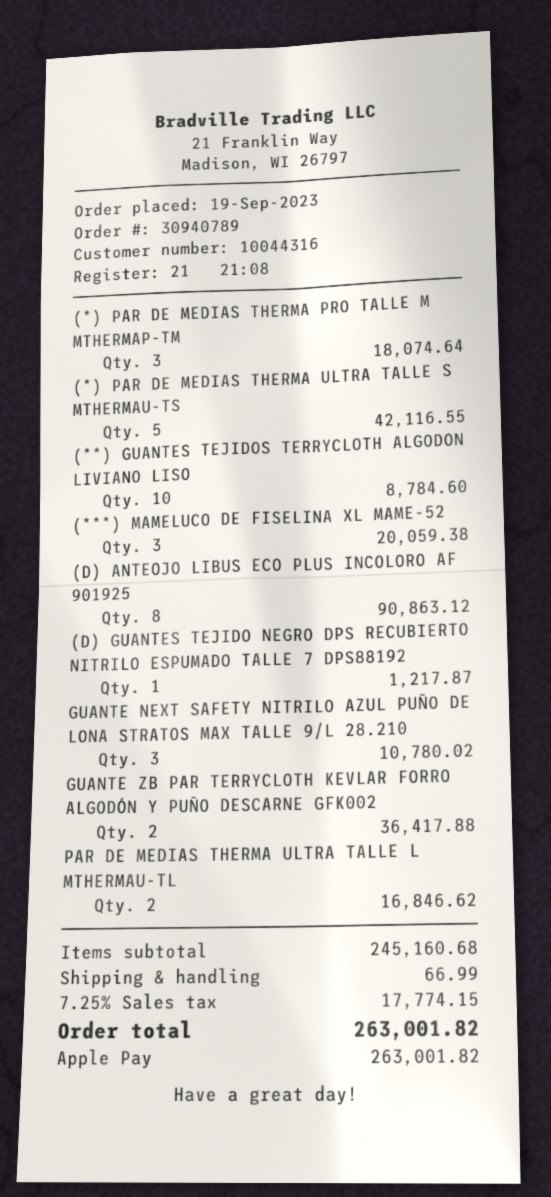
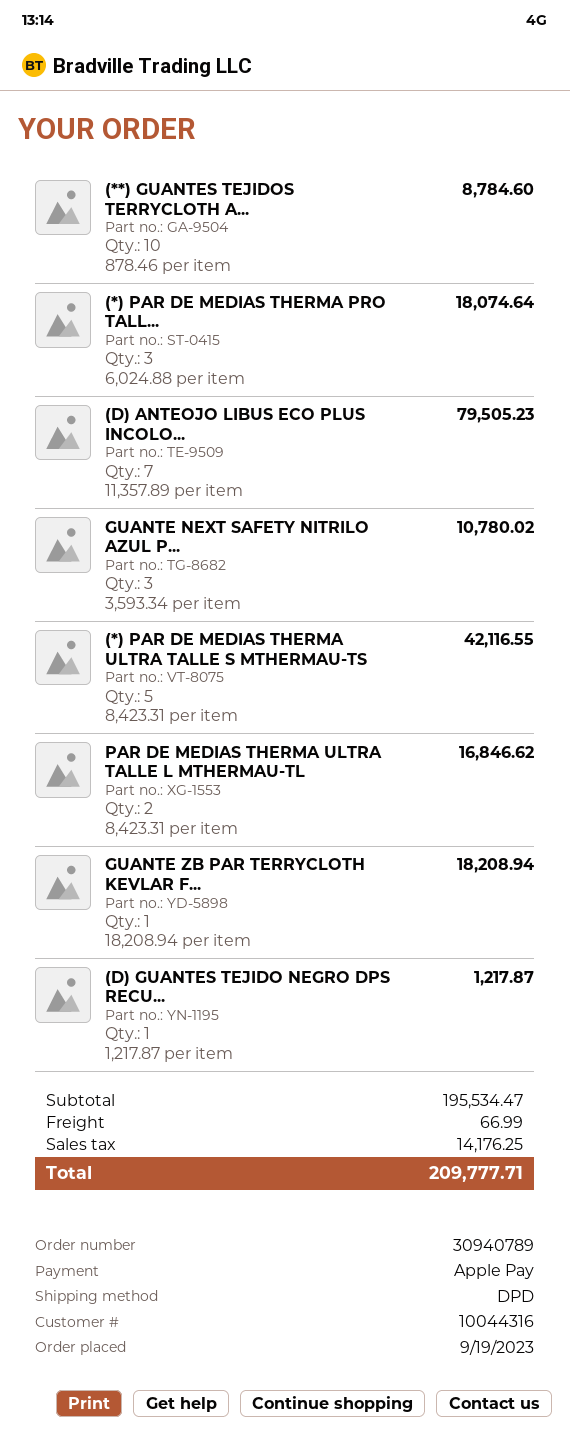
(***) MAMELUCO DE FISELINA XL MAME-52: 3 for 20059.38 -> none
(D) ANTEOJO LIBUS ECO PLUS INCOLORO AF 901925: 8 for 90863.12 -> 7 for 79505.23
GUANTE ZB PAR TERRYCLOTH KEVLAR FORRO ALGODÓN Y PUÑO DESCARNE GFK002: 2 for 36417.88 -> 1 for 18208.94
subtotal: 245160.68 -> 195534.47
tax: 17774.15 -> 14176.25
total: 263001.82 -> 209777.71

